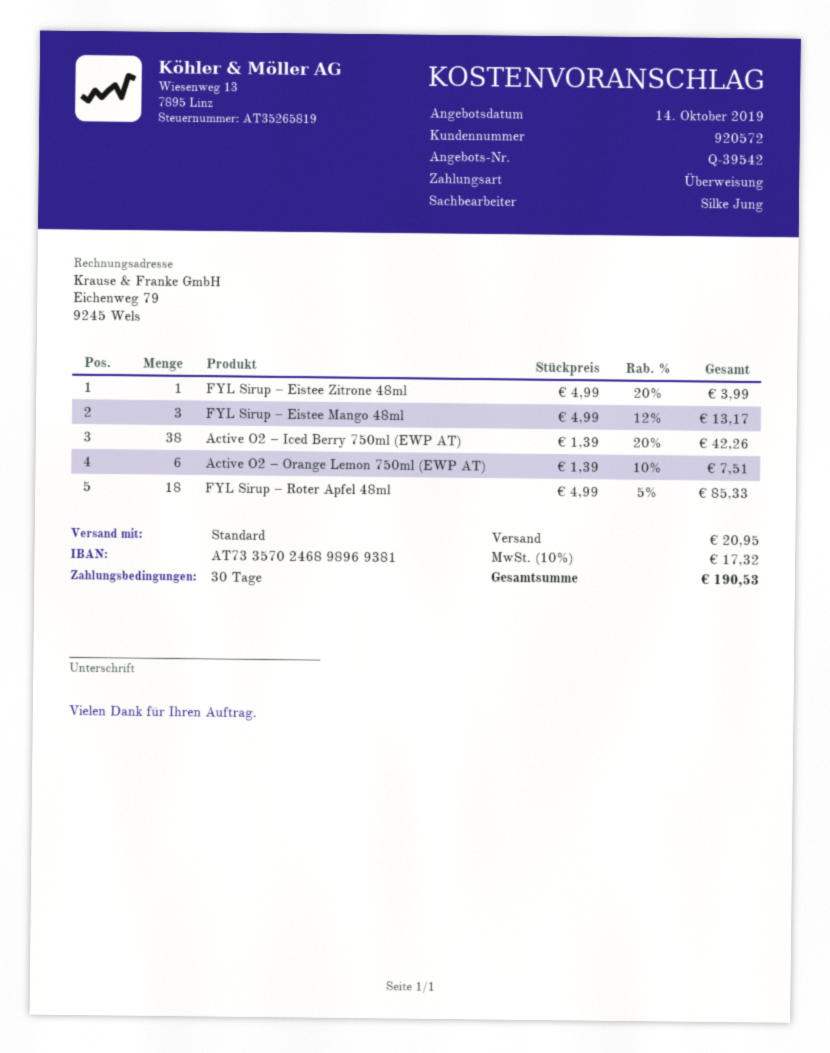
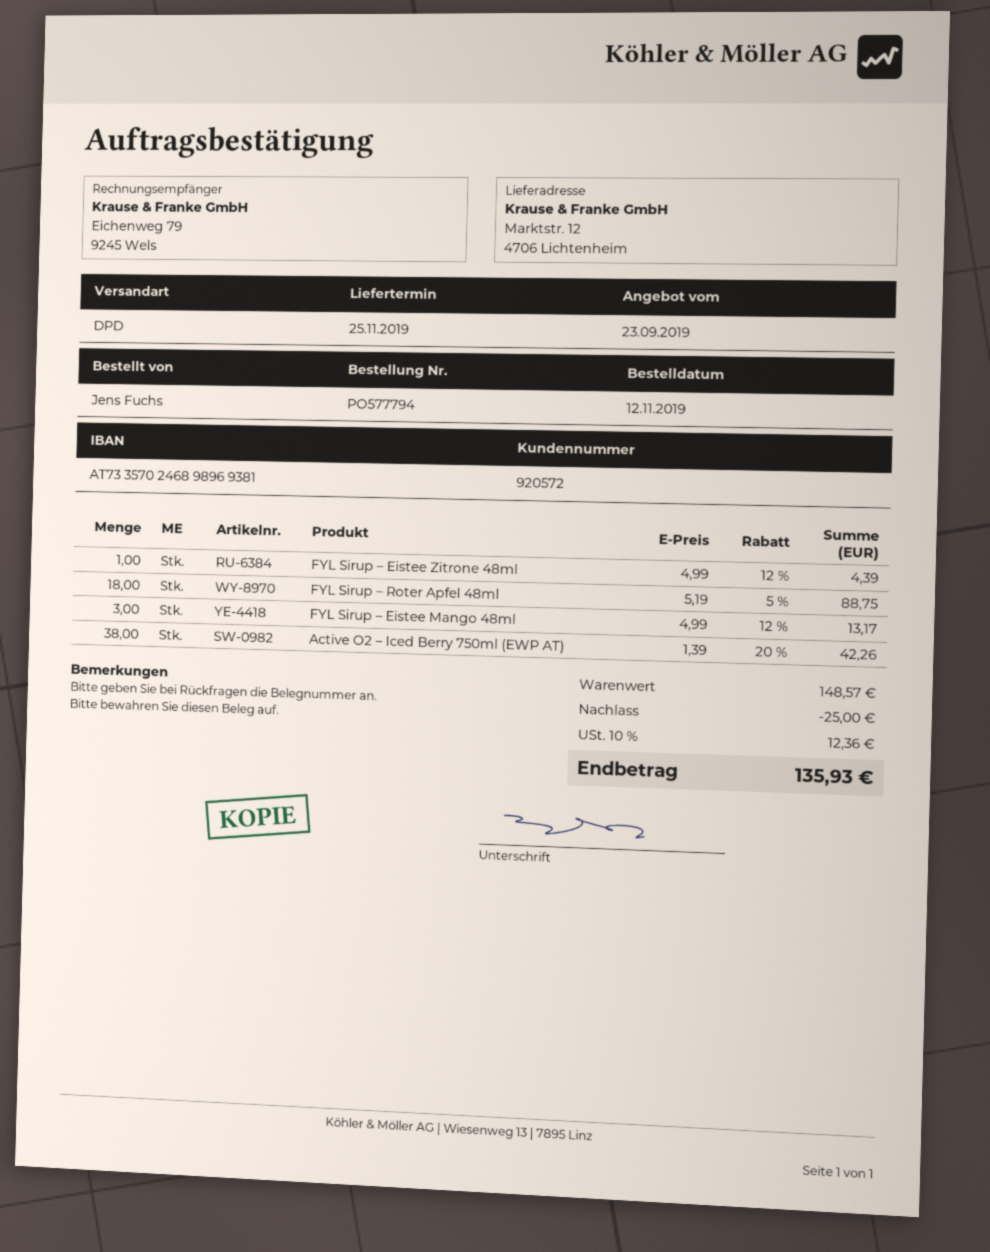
quote date: 2019-10-14 -> 2019-09-23
shipping method: standard -> DPD
FYL Sirup – Eistee Zitrone 48ml: 1 x 4.99 - 20% = 3.99 -> 1 x 4.99 - 12% = 4.39
Active O2 – Orange Lemon 750ml (EWP AT): 6 x 1.39 - 10% = 7.51 -> none
FYL Sirup – Roter Apfel 48ml: 18 x 4.99 - 5% = 85.33 -> 18 x 5.19 - 5% = 88.75
discount: none -> 25.00
shipping: 20.95 -> none
tax: 10% = 17.32 -> 10% = 12.36
total: 190.53 -> 135.93

